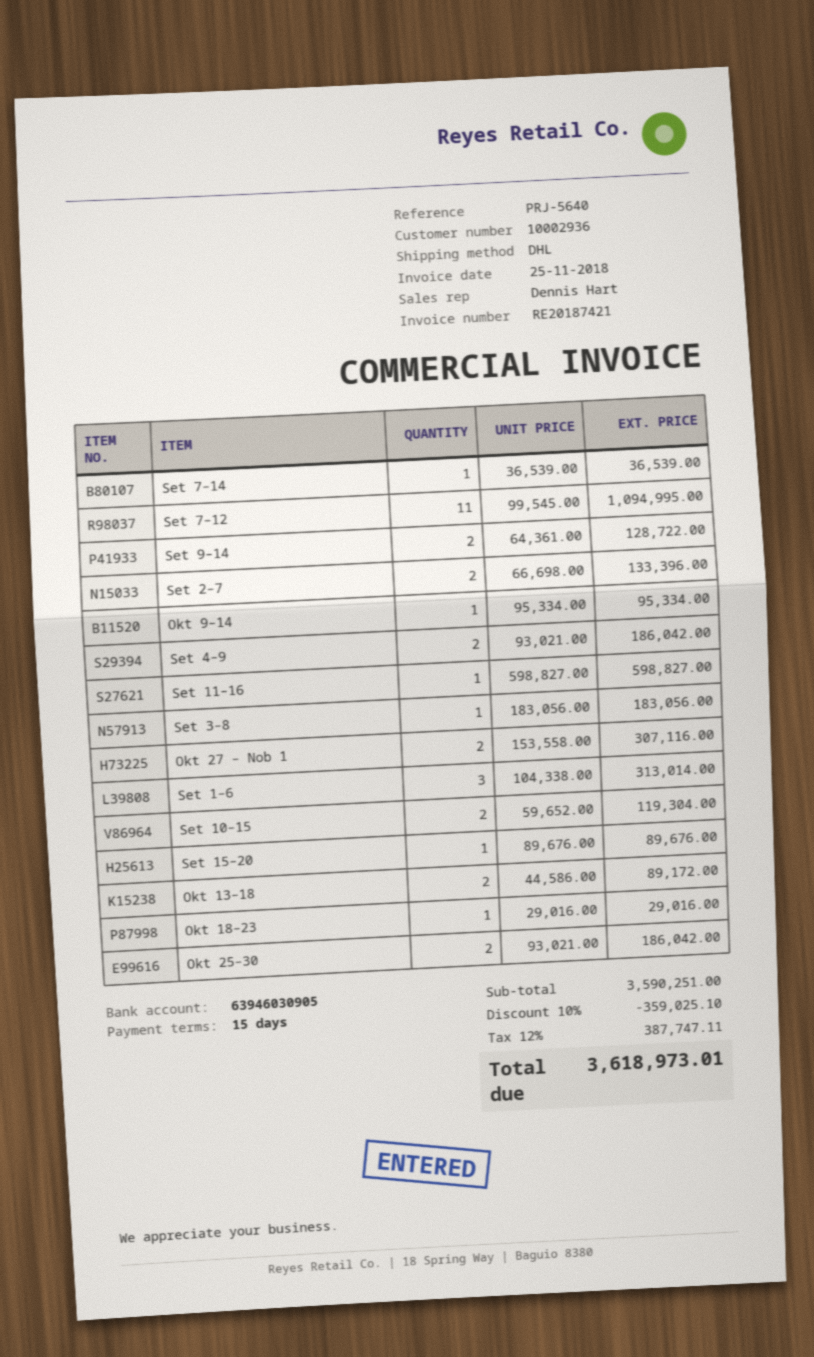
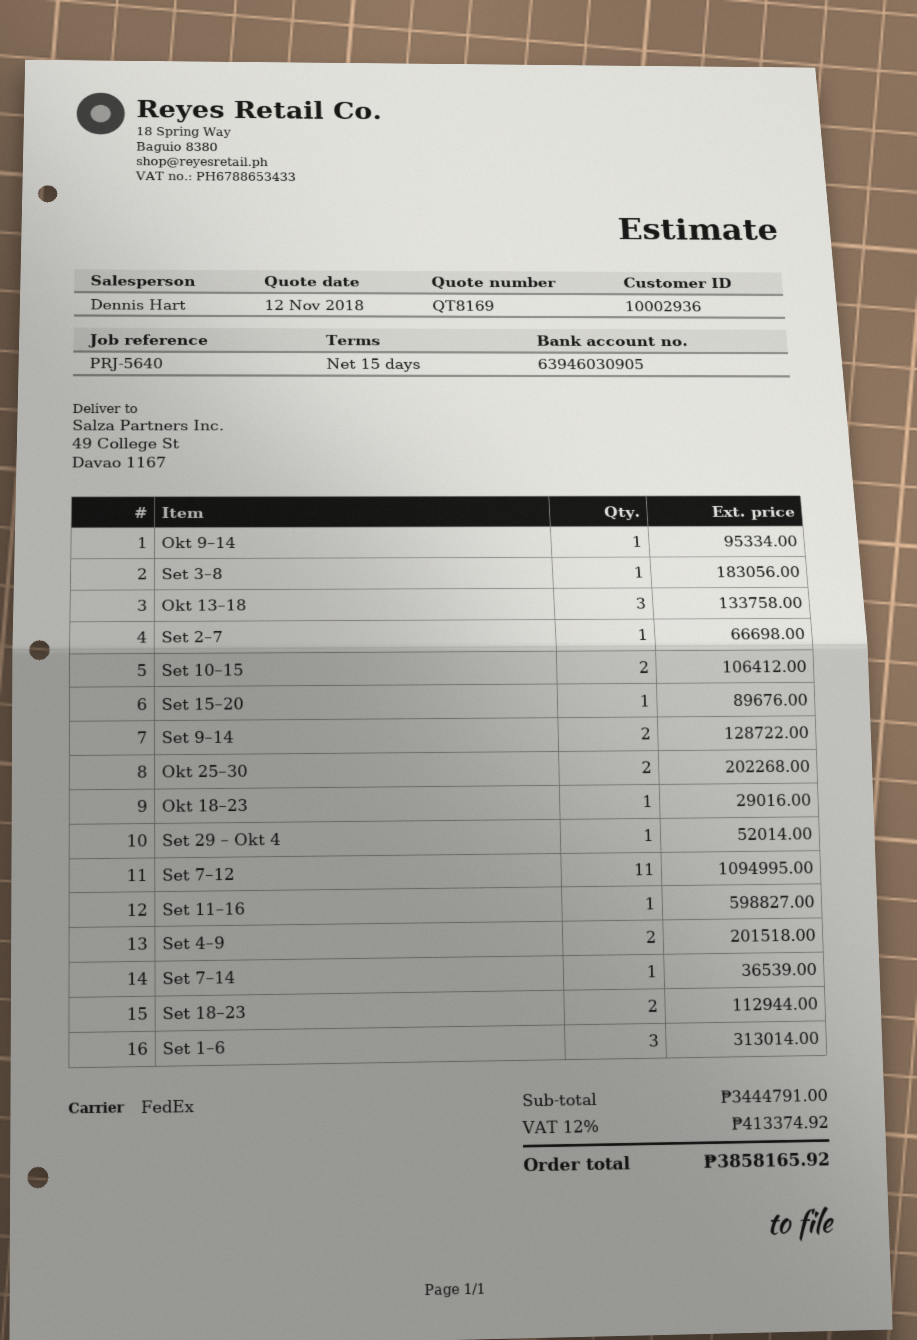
shipping method: DHL -> FedEx
Set 2–7: 2 for 133396.00 -> 1 for 66698.00
Set 4–9: 2 for 186042.00 -> 2 for 201518.00
Okt 27 – Nob 1: 2 for 307116.00 -> none
Set 10–15: 2 for 119304.00 -> 2 for 106412.00
Okt 13–18: 2 for 89172.00 -> 3 for 133758.00
Okt 25–30: 2 for 186042.00 -> 2 for 202268.00
Set 29 – Okt 4: none -> 1 for 52014.00
Set 18–23: none -> 2 for 112944.00
subtotal: 3590251.00 -> 3444791.00
discount: 10% = 359025.10 -> none
tax: 12% = 387747.11 -> 12% = 413374.92
total: 3618973.01 -> 3858165.92

